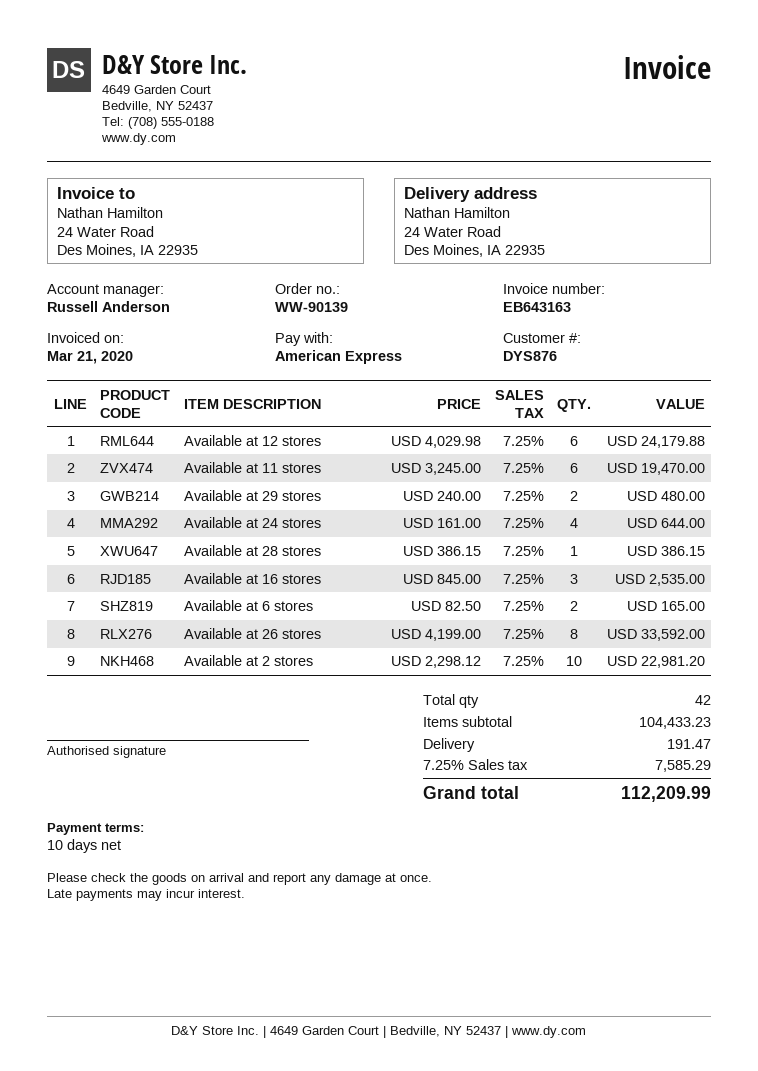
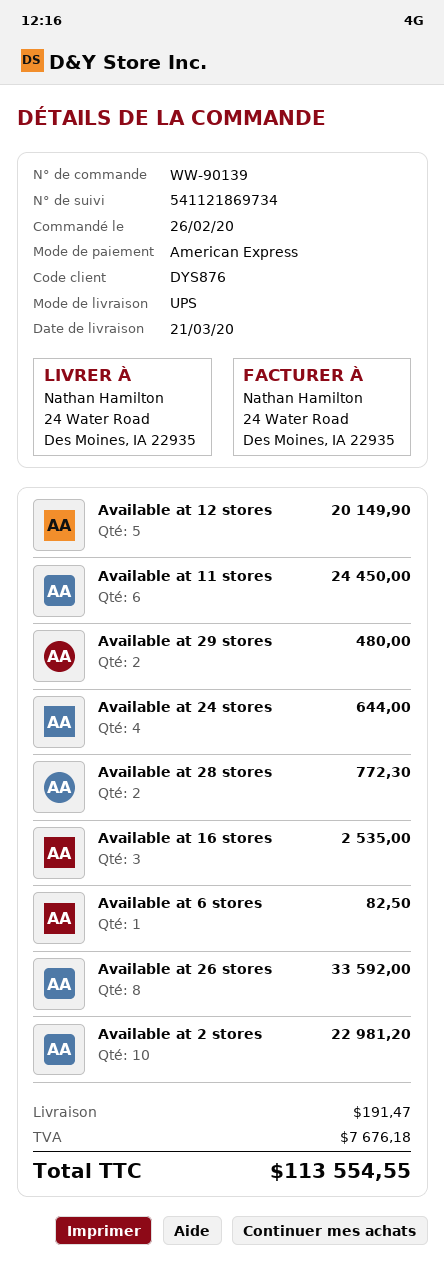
Available at 12 stores: 6 for 24179.88 -> 5 for 20149.90
Available at 11 stores: 6 for 19470.00 -> 6 for 24450.00
Available at 28 stores: 1 for 386.15 -> 2 for 772.30
Available at 6 stores: 2 for 165.00 -> 1 for 82.50
tax: 7585.29 -> 7676.18
total: 112209.99 -> 113554.55

